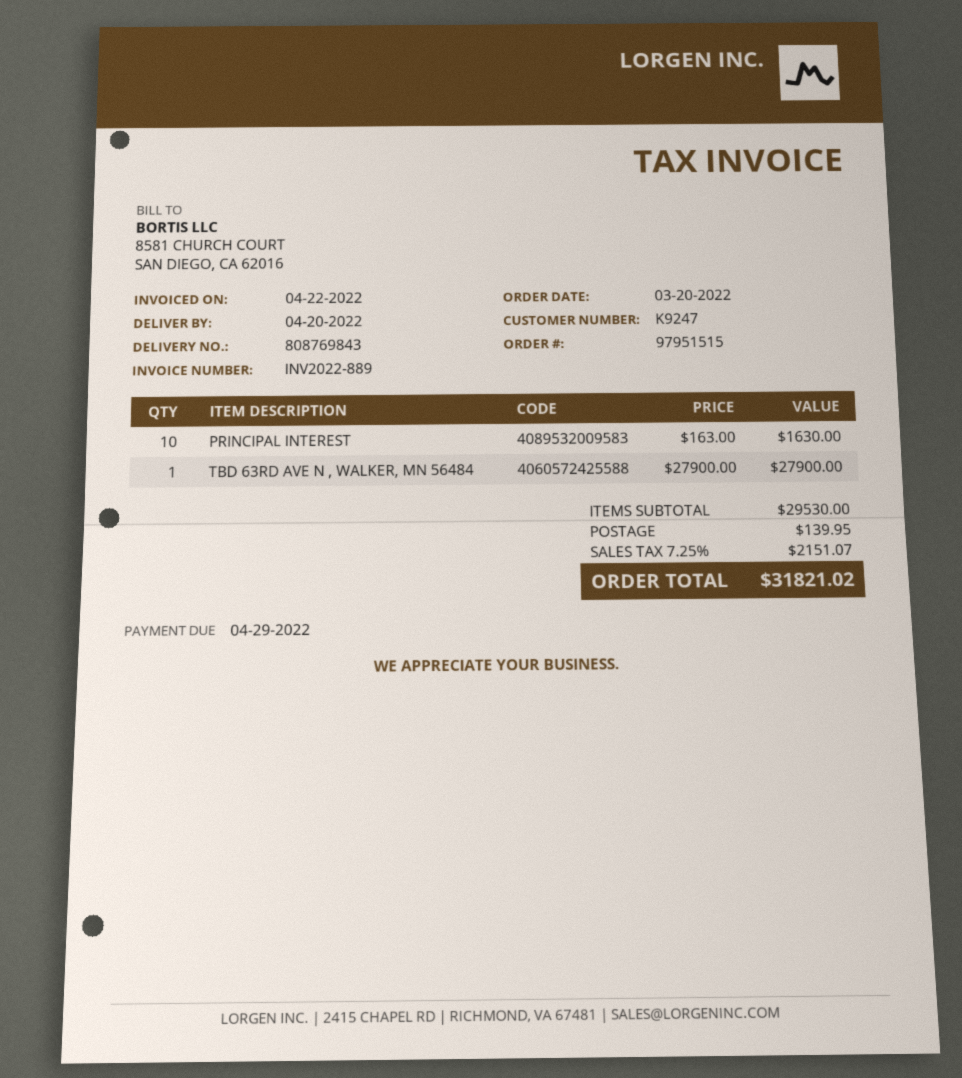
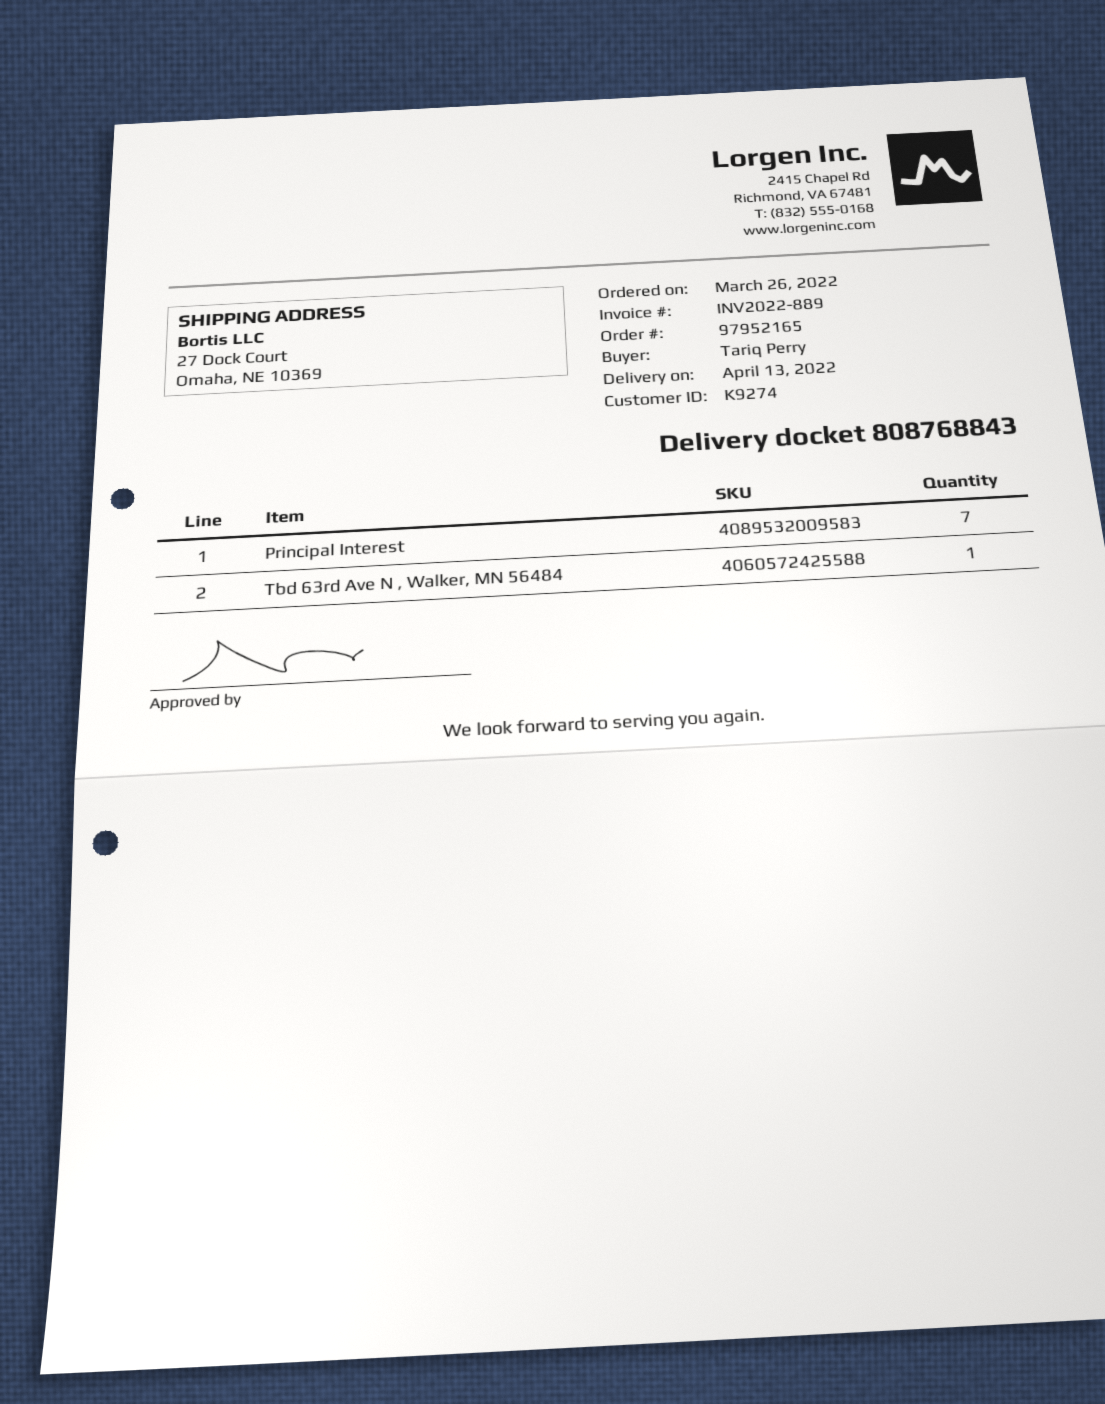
order number: 97951515 -> 97952165
order date: 2022-03-20 -> 2022-03-26
delivery note number: 808769843 -> 808768843
delivery date: 2022-04-20 -> 2022-04-13
customer number: K9247 -> K9274
PRINCIPAL INTEREST: 10 -> 7

